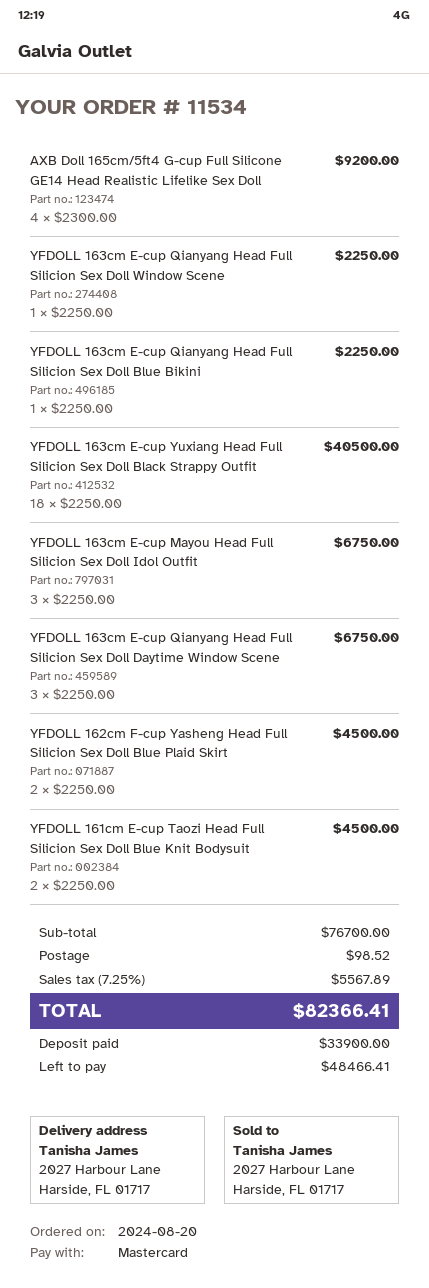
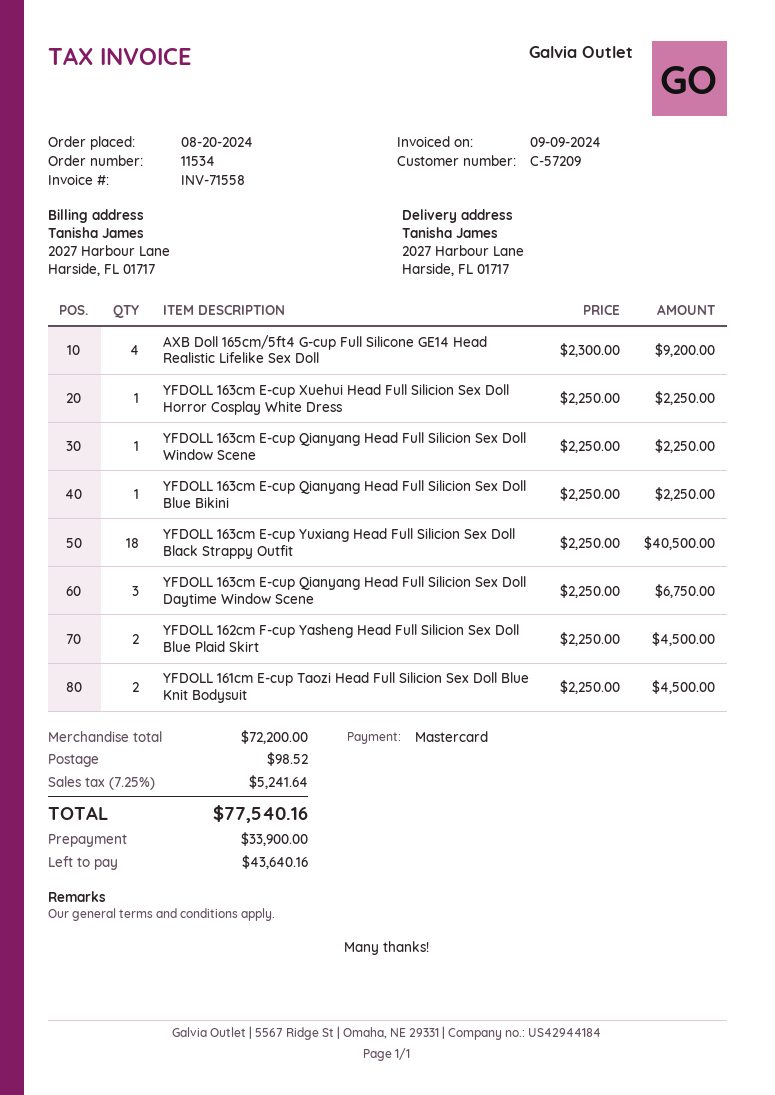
YFDOLL 163cm E-cup Mayou Head Full Silicion Sex Doll Idol Outfit: 3 x 2250.00 = 6750.00 -> none
YFDOLL 163cm E-cup Xuehui Head Full Silicion Sex Doll Horror Cosplay White Dress: none -> 1 x 2250.00 = 2250.00
subtotal: 76700.00 -> 72200.00
tax: 7.25% = 5567.89 -> 7.25% = 5241.64
total: 82366.41 -> 77540.16
balance: 48466.41 -> 43640.16

